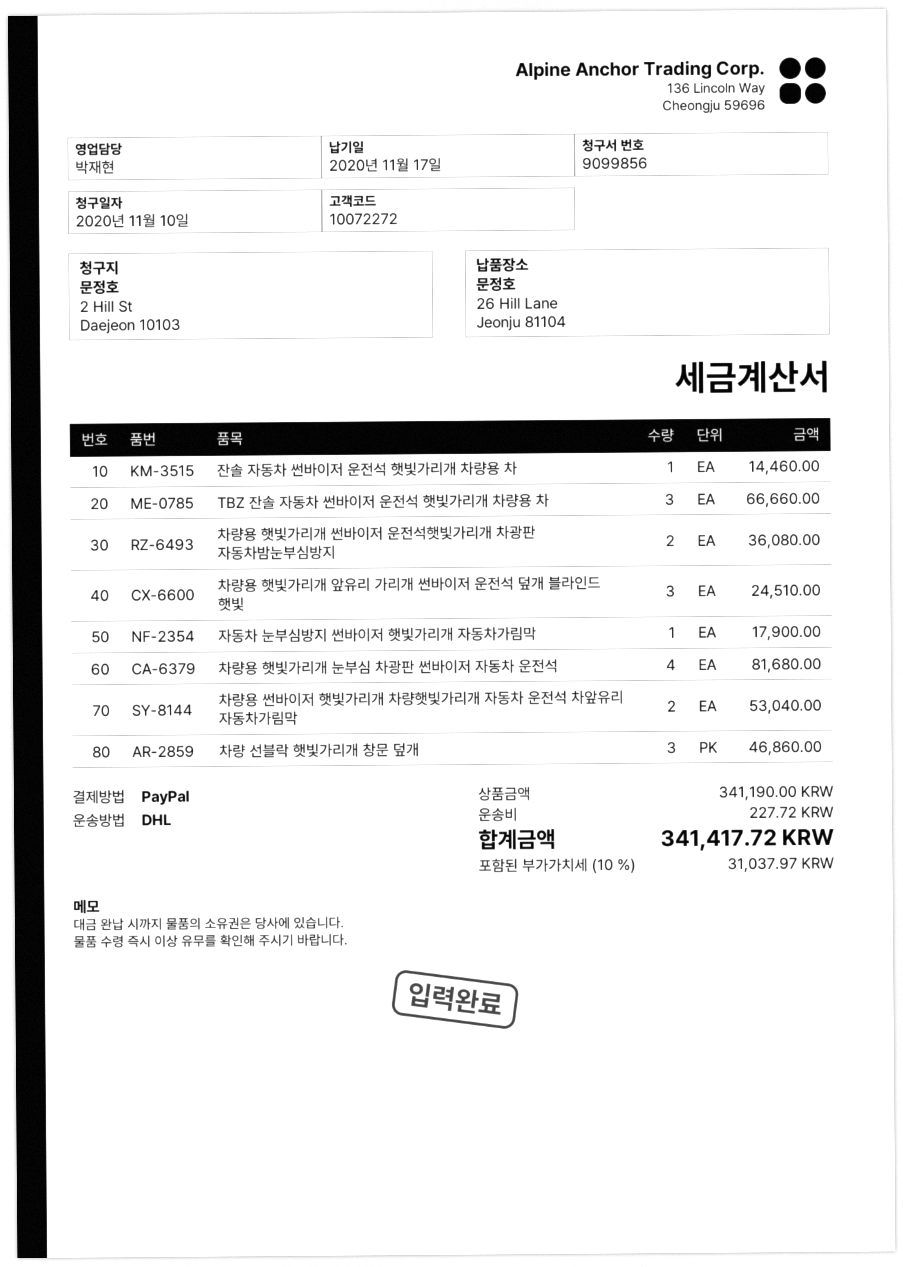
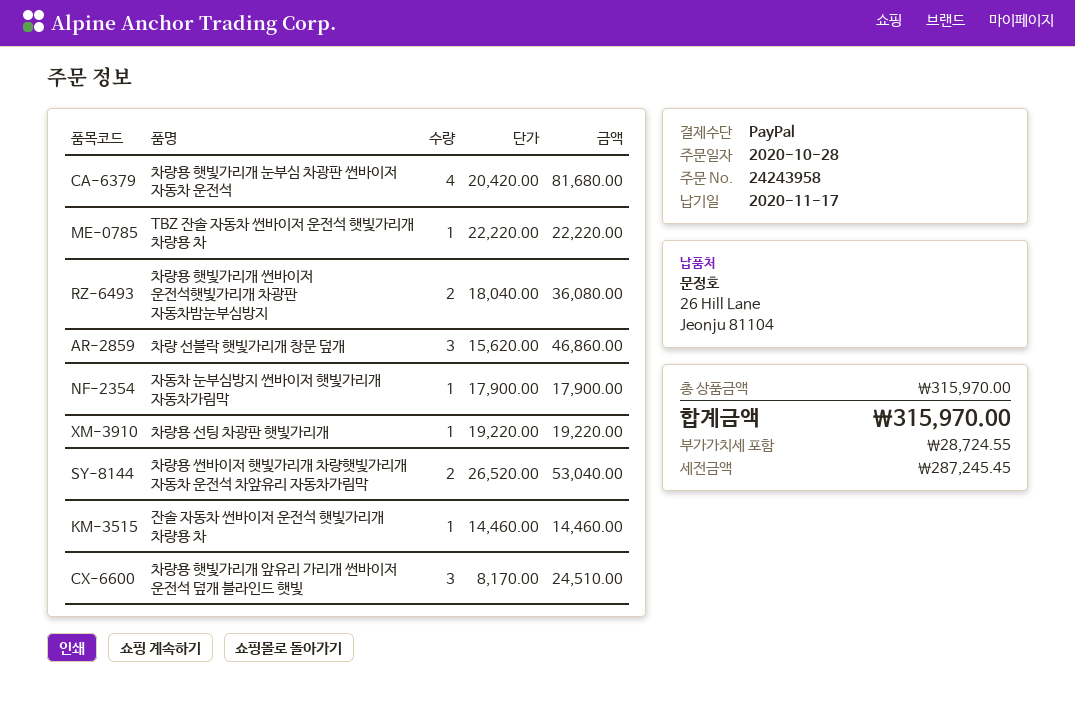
TBZ 잔솔 자동차 썬바이저 운전석 햇빛가리개 차량용 차: 3 for 66660.00 -> 1 for 22220.00
차량용 선팅 차광판 햇빛가리개: none -> 1 for 19220.00
subtotal: 341190.00 -> 315970.00
shipping: 227.72 -> none
tax: 31037.97 -> 28724.55
total: 341417.72 -> 315970.00

